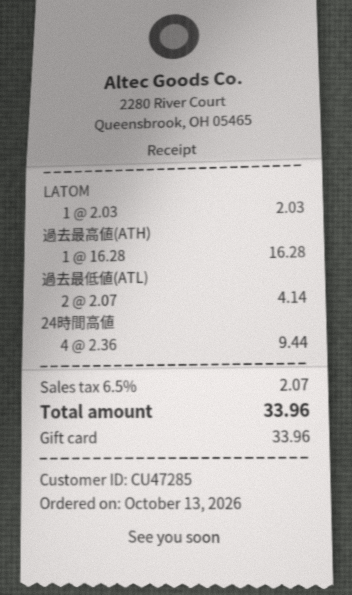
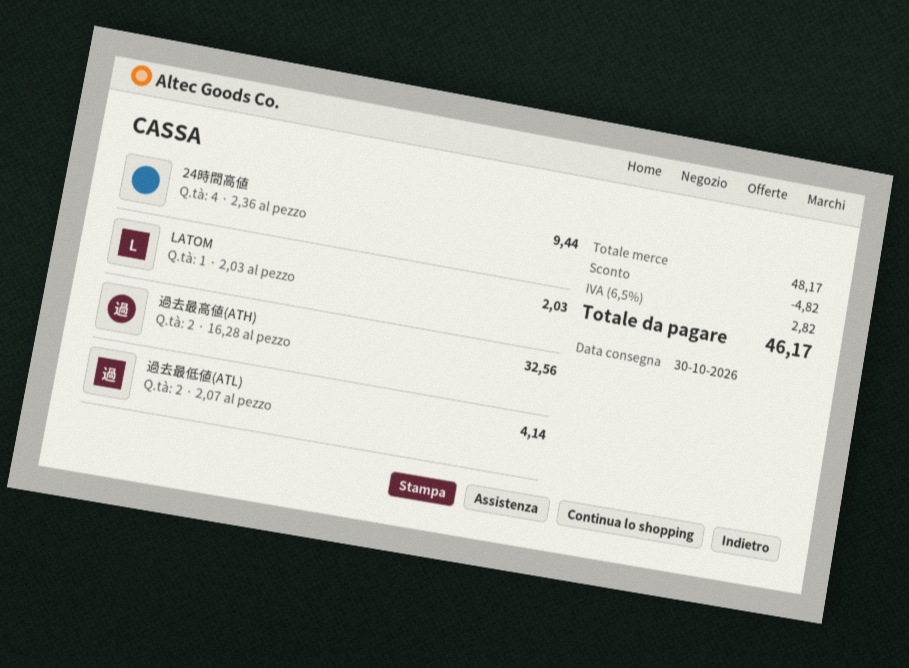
過去最高値(ATH): 1 x 16.28 = 16.28 -> 2 x 16.28 = 32.56
discount: none -> 4.82
tax: 6.5% = 2.07 -> 6.5% = 2.82
total: 33.96 -> 46.17

